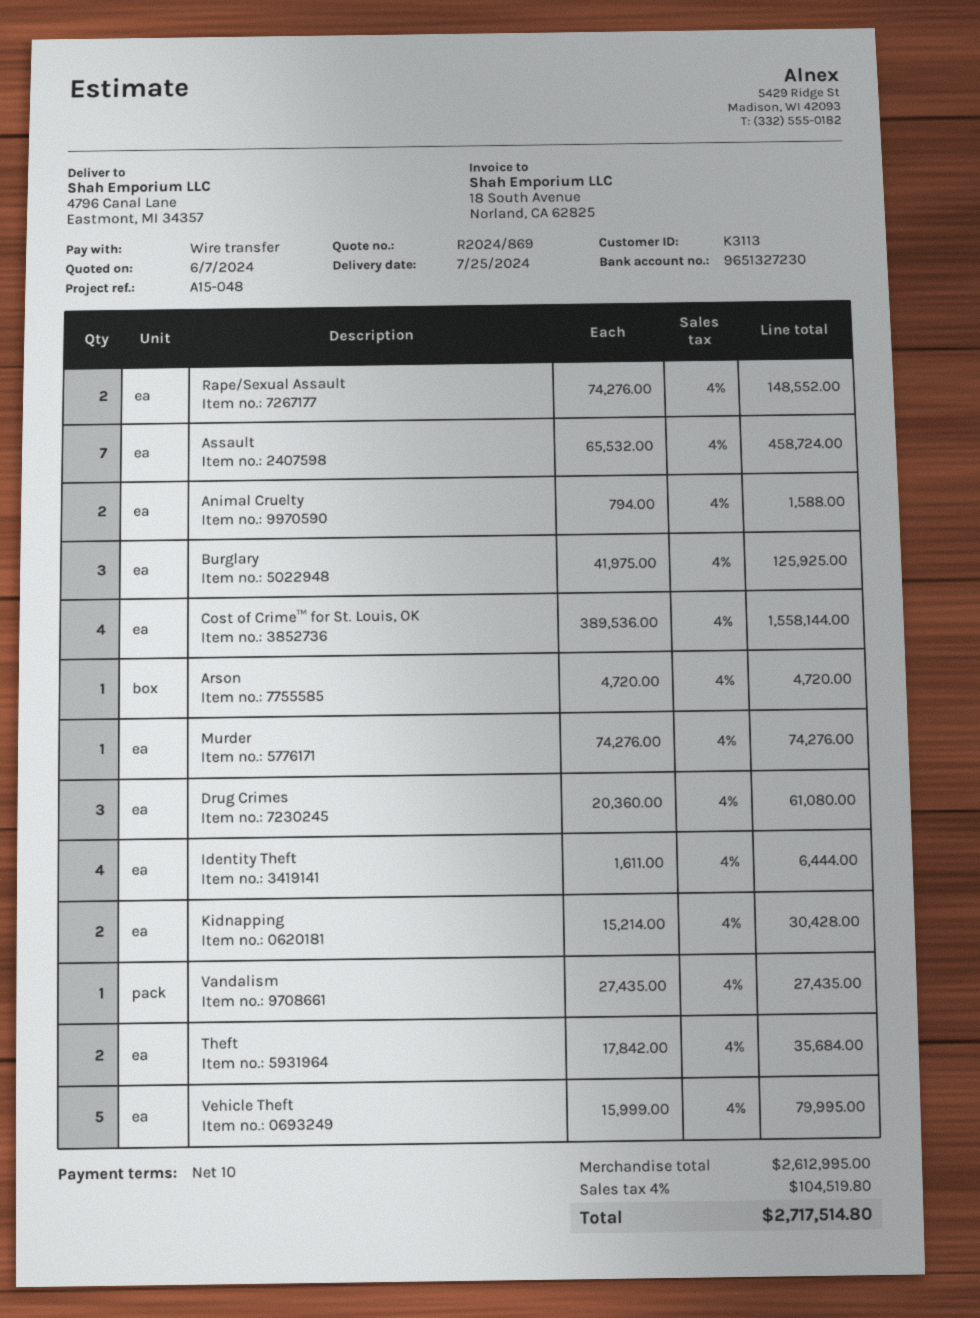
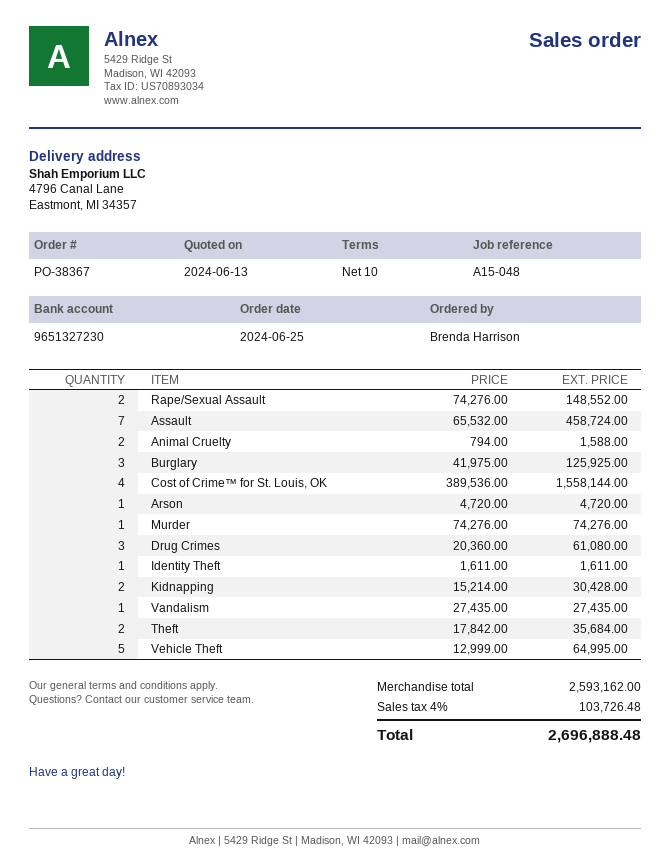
quote date: 2024-06-07 -> 2024-06-13
Identity Theft: 4 x 1611.00 = 6444.00 -> 1 x 1611.00 = 1611.00
Vehicle Theft: 5 x 15999.00 = 79995.00 -> 5 x 12999.00 = 64995.00
subtotal: 2612995.00 -> 2593162.00
tax: 4% = 104519.80 -> 4% = 103726.48
total: 2717514.80 -> 2696888.48

